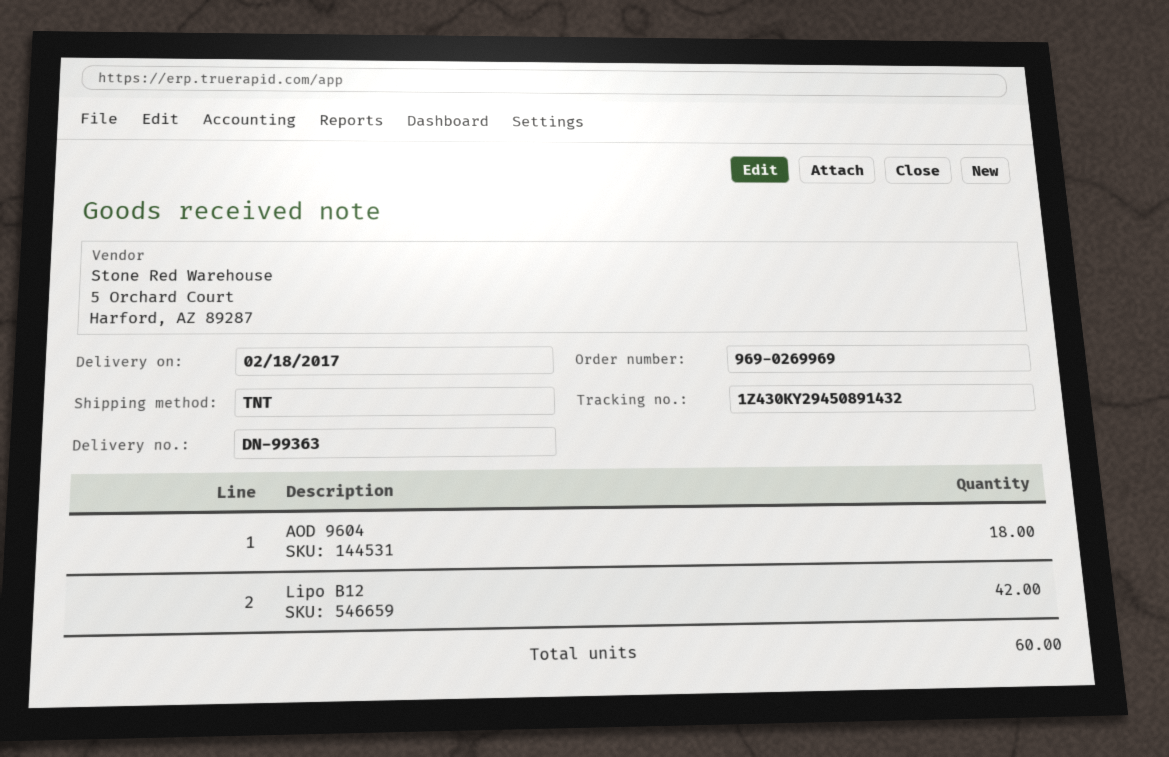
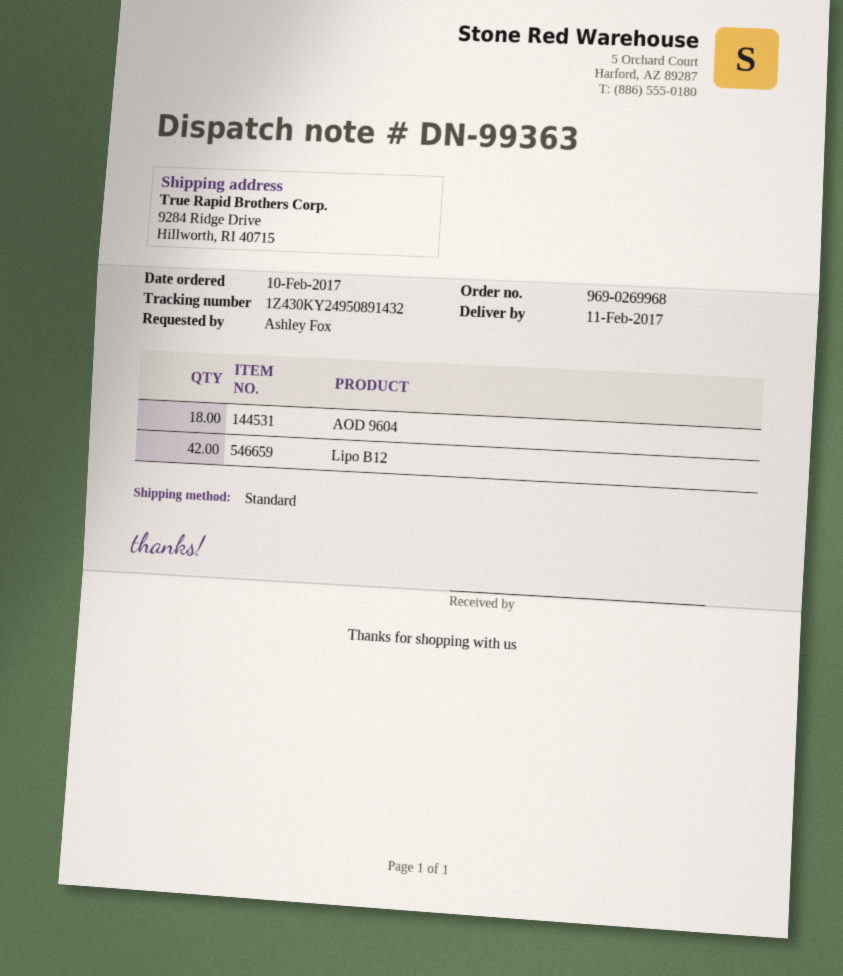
order number: 969-0269969 -> 969-0269968
delivery date: 2017-02-18 -> 2017-02-11
shipping method: TNT -> standard
tracking number: 1Z430KY29450891432 -> 1Z430KY24950891432

